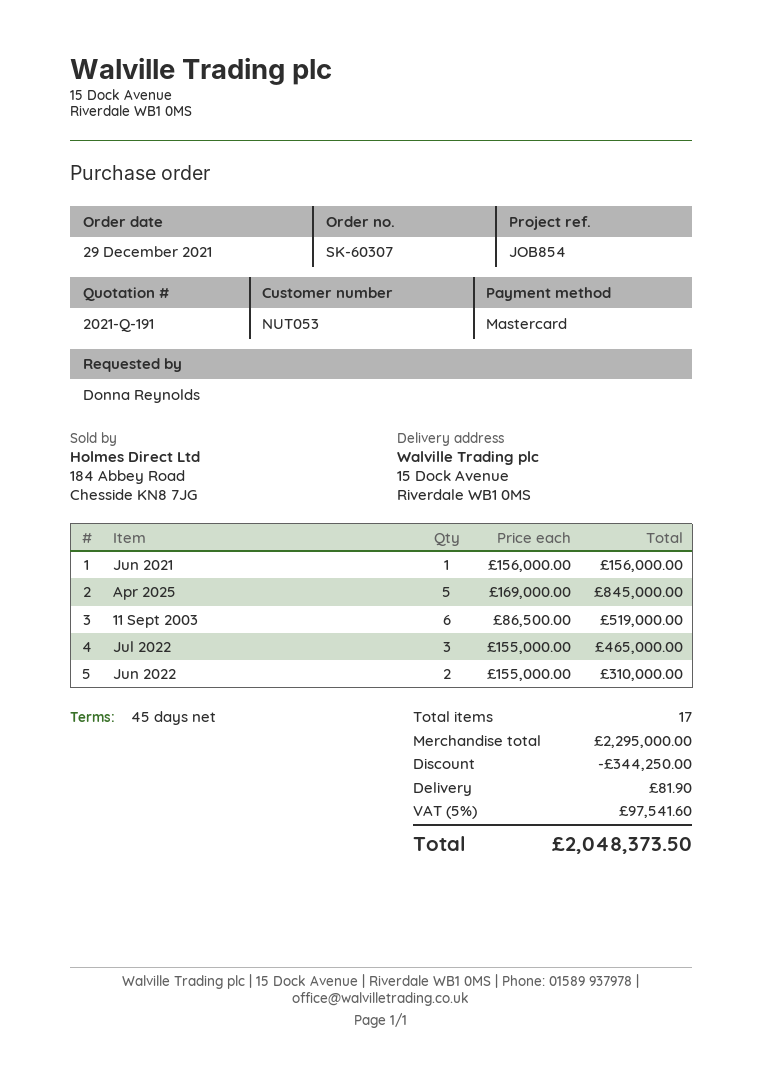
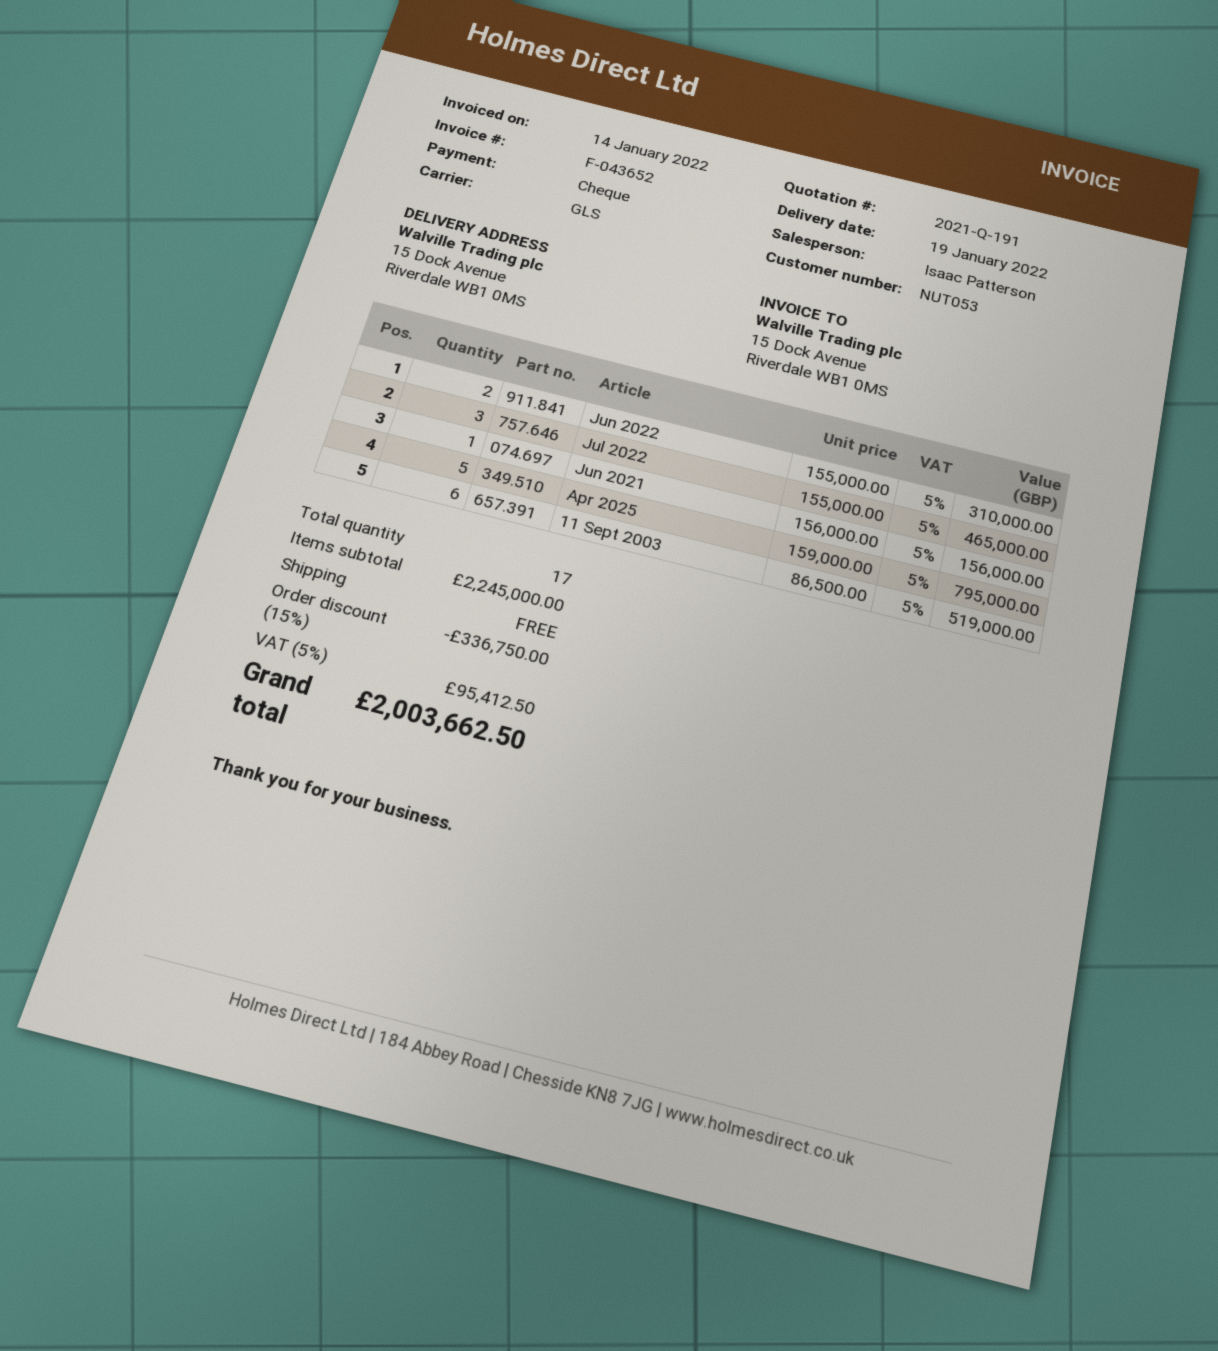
payment method: Mastercard -> cheque
Apr 2025: 5 x 169000.00 = 845000.00 -> 5 x 159000.00 = 795000.00
subtotal: 2295000.00 -> 2245000.00
discount: 344250.00 -> 336750.00
shipping: 81.90 -> 0.00
tax: 5% = 97541.60 -> 5% = 95412.50
total: 2048373.50 -> 2003662.50

